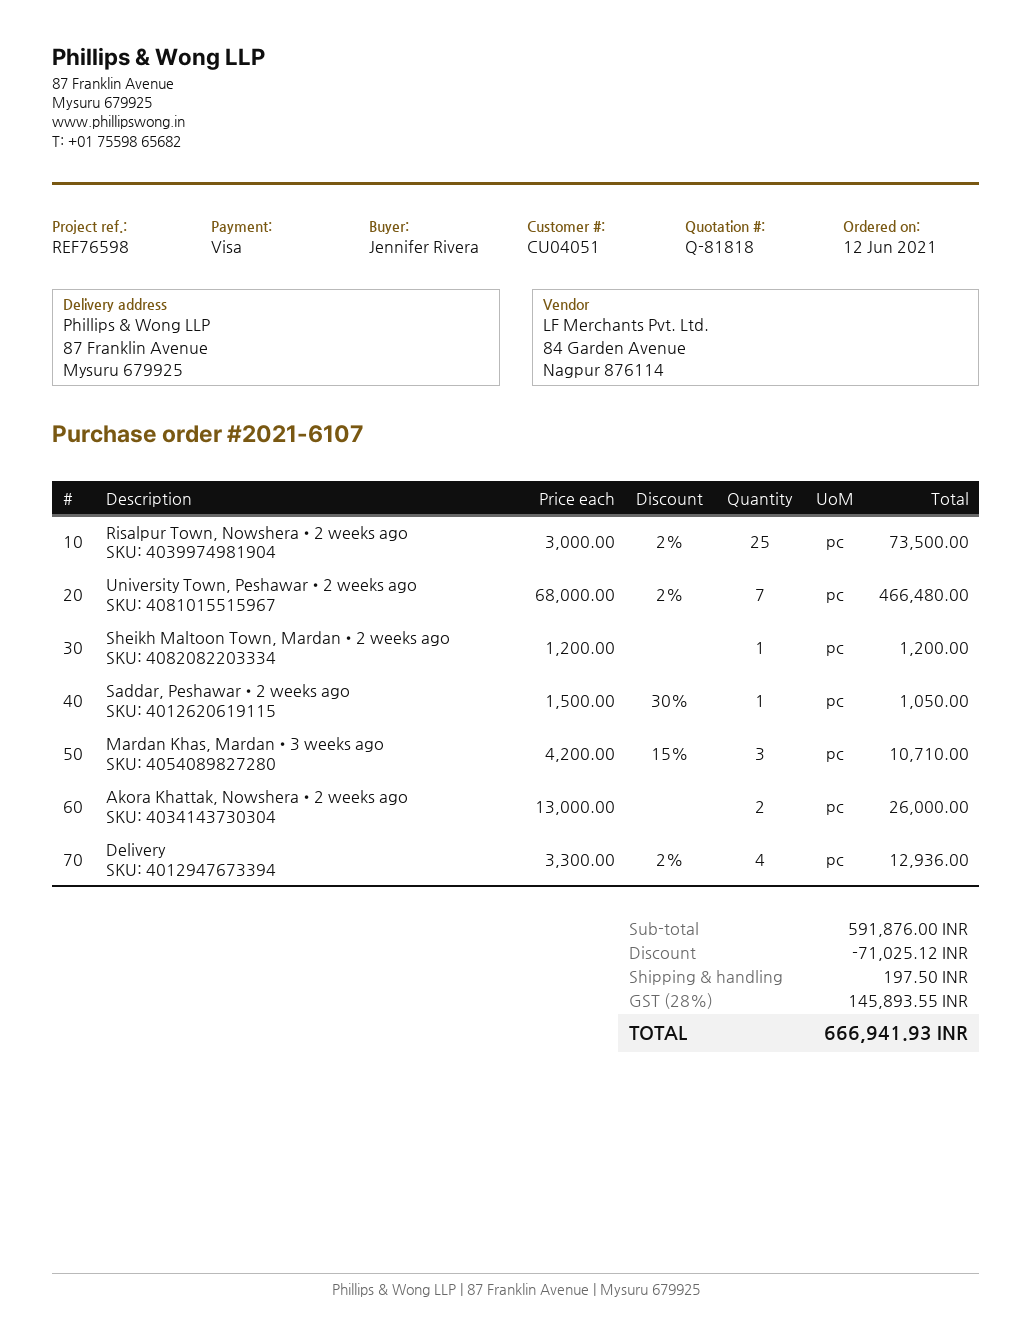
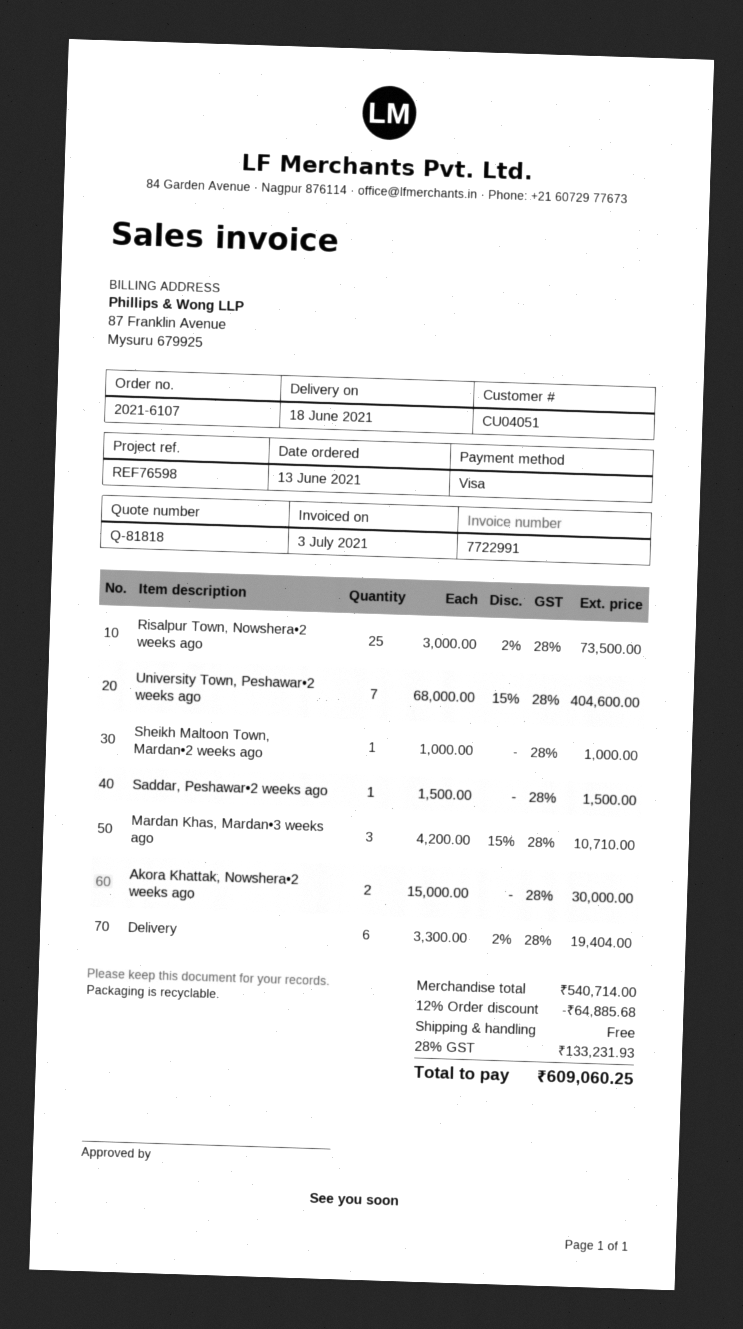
order date: 2021-06-12 -> 2021-06-13
University Town, Peshawar•2 weeks ago: 7 x 68000.00 - 2% = 466480.00 -> 7 x 68000.00 - 15% = 404600.00
Sheikh Maltoon Town, Mardan•2 weeks ago: 1 x 1200.00 = 1200.00 -> 1 x 1000.00 = 1000.00
Saddar, Peshawar•2 weeks ago: 1 x 1500.00 - 30% = 1050.00 -> 1 x 1500.00 = 1500.00
Akora Khattak, Nowshera•2 weeks ago: 2 x 13000.00 = 26000.00 -> 2 x 15000.00 = 30000.00
Delivery: 4 x 3300.00 - 2% = 12936.00 -> 6 x 3300.00 - 2% = 19404.00
subtotal: 591876.00 -> 540714.00
discount: 71025.12 -> 64885.68
shipping: 197.50 -> 0.00
tax: 28% = 145893.55 -> 28% = 133231.93
total: 666941.93 -> 609060.25

